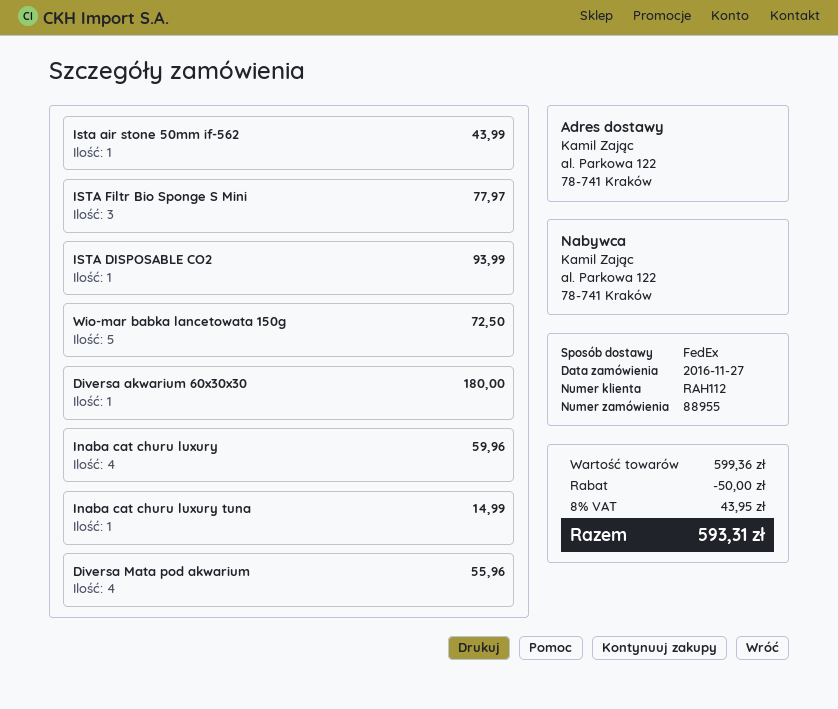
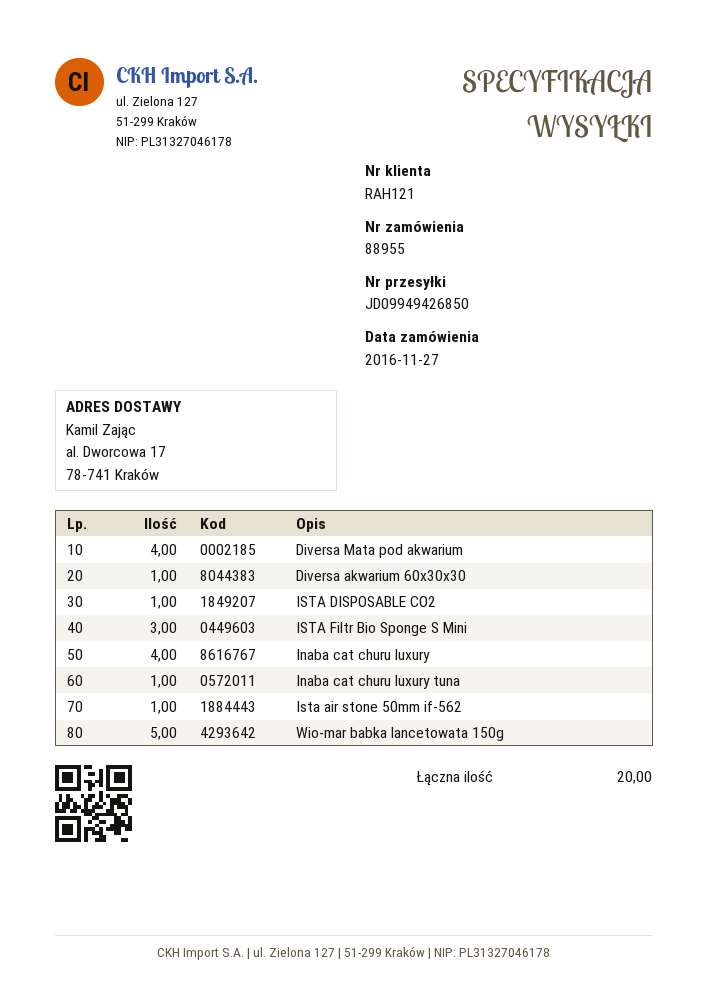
customer number: RAH112 -> RAH121
ship to: al. Parkowa 122, 78-741 Kraków -> al. Dworcowa 17, 78-741 Kraków

